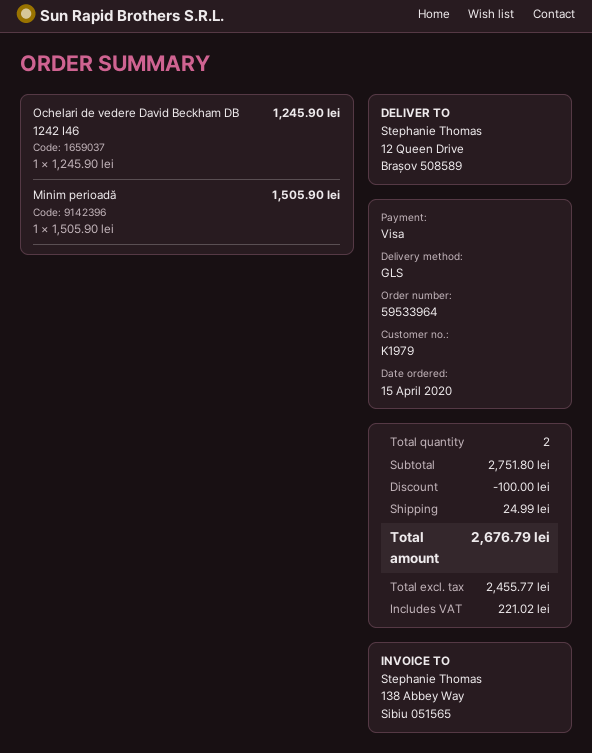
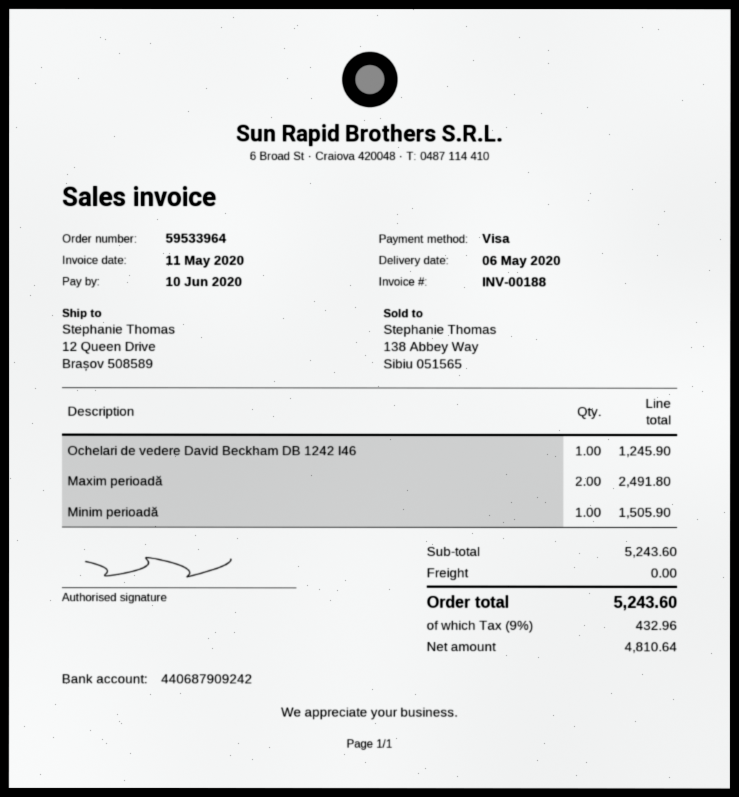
Maxim perioadă: none -> 2 for 2491.80
subtotal: 2751.80 -> 5243.60
discount: 100.00 -> none
shipping: 24.99 -> 0.00
net: 2455.77 -> 4810.64
tax: 221.02 -> 432.96
total: 2676.79 -> 5243.60

